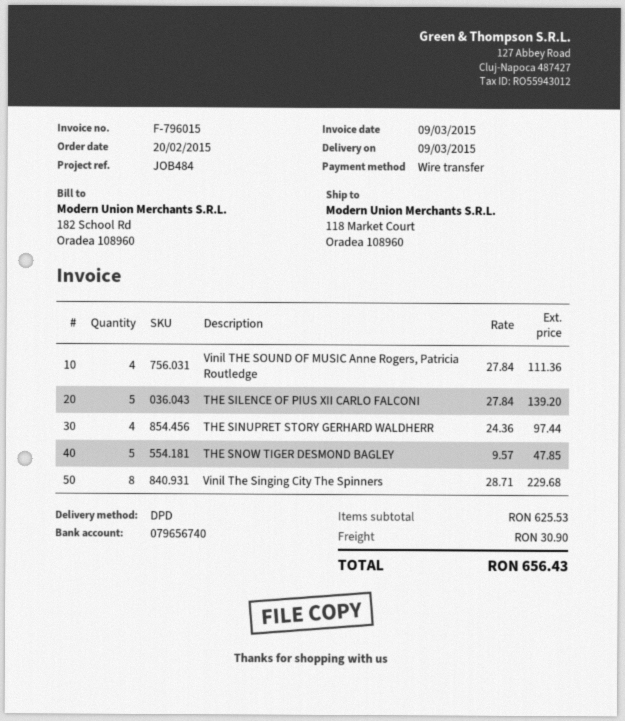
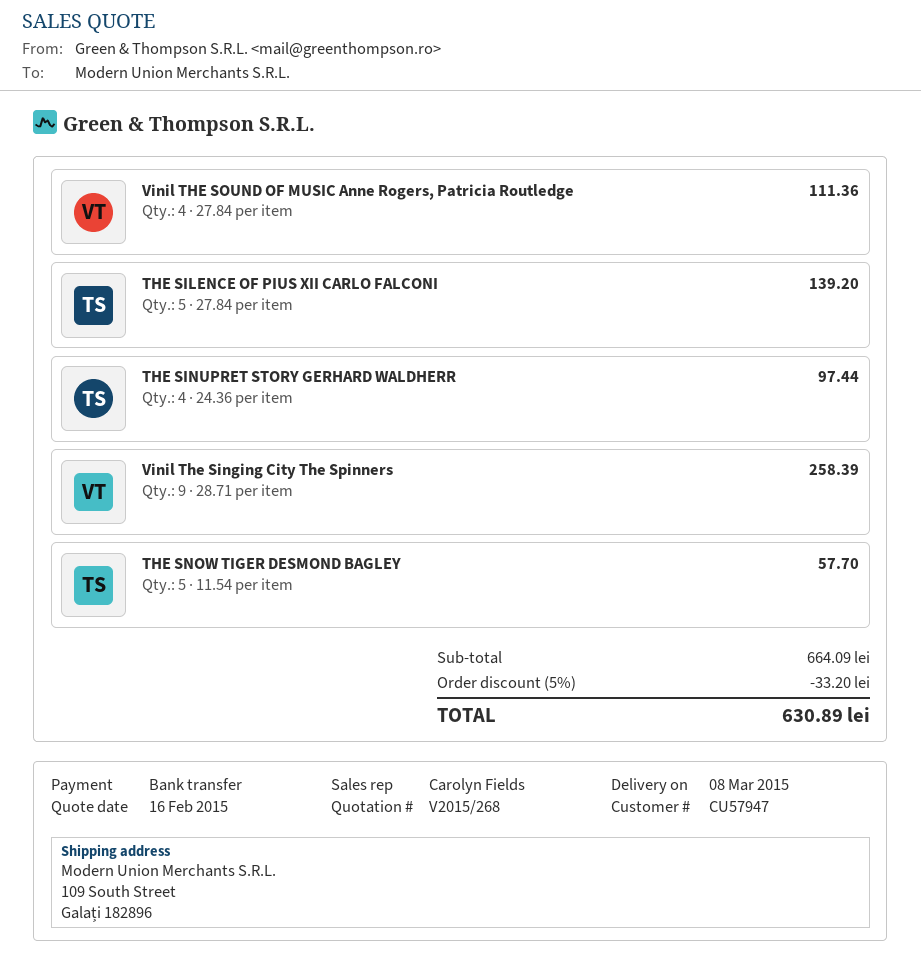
delivery date: 2015-03-09 -> 2015-03-08
ship to: 118 Market Court, Oradea 108960 -> 109 South Street, Galați 182896
THE SNOW TIGER DESMOND BAGLEY: 5 x 9.57 = 47.85 -> 5 x 11.54 = 57.70
Vinil The Singing City The Spinners: 8 x 28.71 = 229.68 -> 9 x 28.71 = 258.39
subtotal: 625.53 -> 664.09
discount: none -> 5% = 33.20
shipping: 30.90 -> none
total: 656.43 -> 630.89

